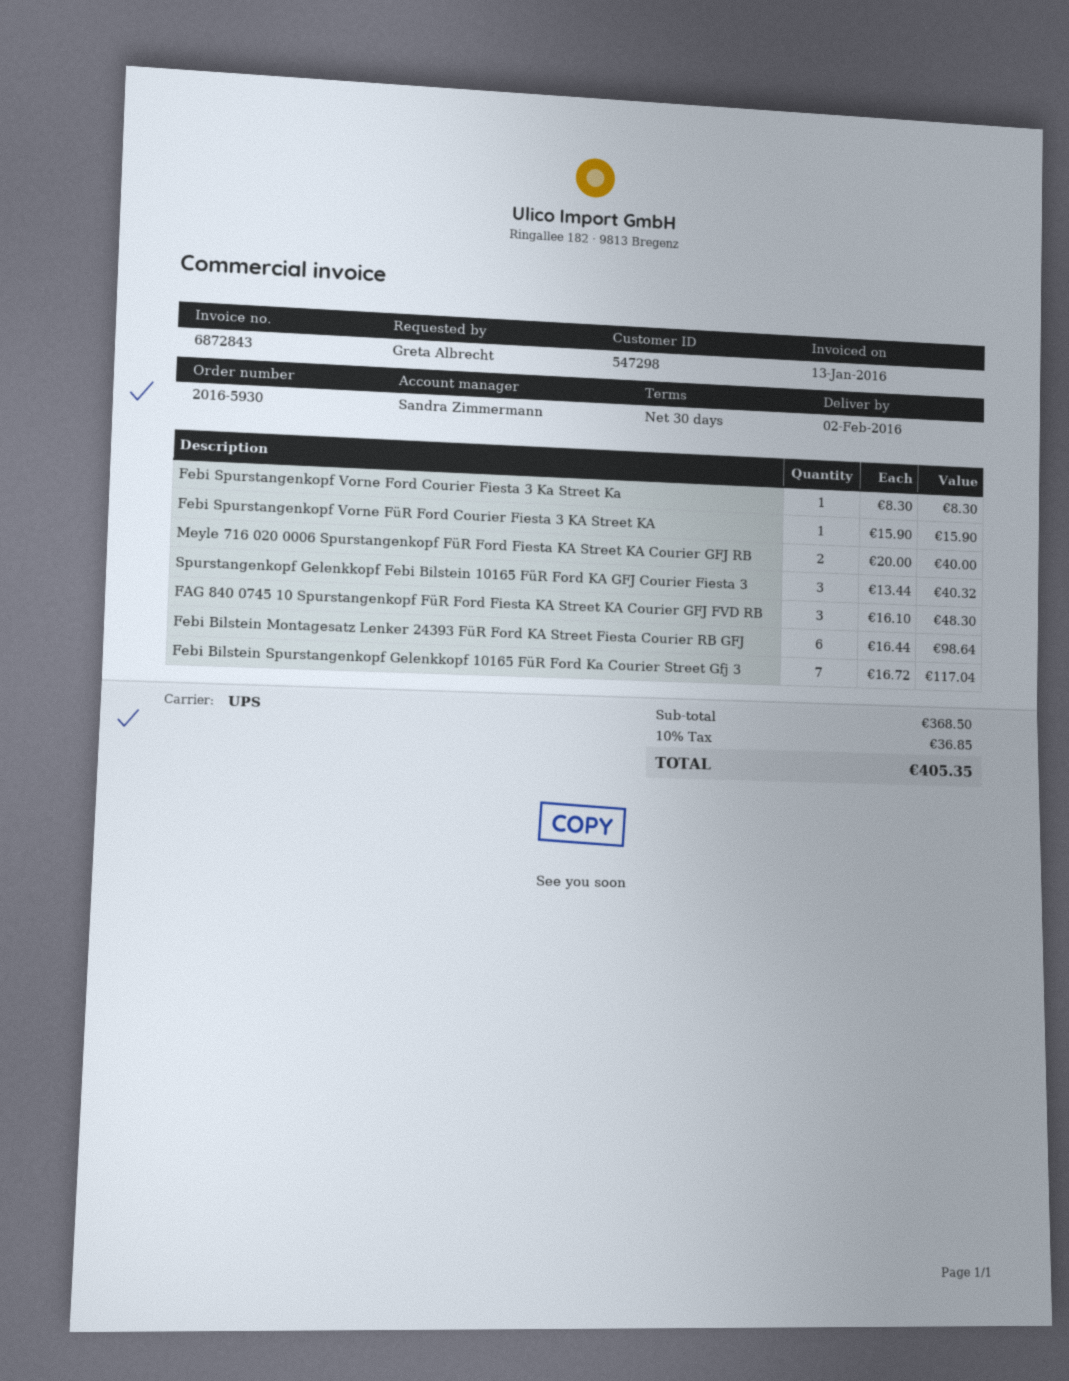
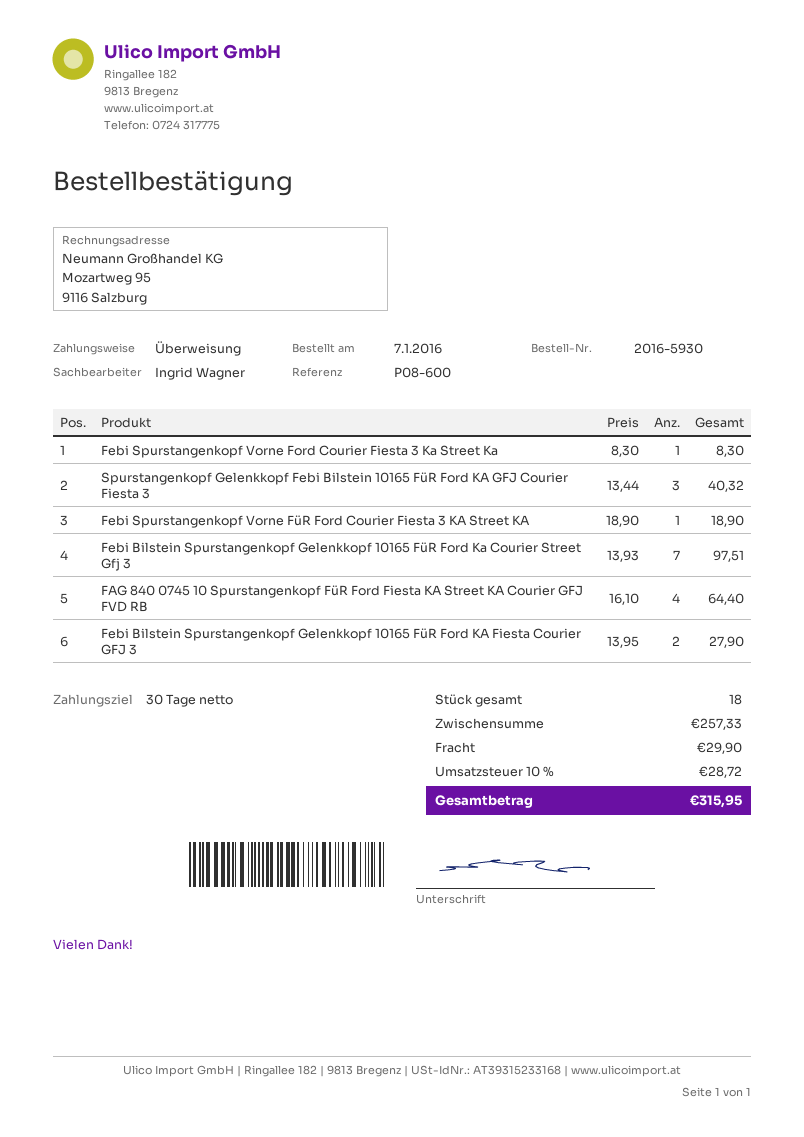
sales rep: Sandra Zimmermann -> Ingrid Wagner
Febi Spurstangenkopf Vorne FüR Ford Courier Fiesta 3 KA Street KA: 1 x 15.90 = 15.90 -> 1 x 18.90 = 18.90
Meyle 716 020 0006 Spurstangenkopf FüR Ford Fiesta KA Street KA Courier GFJ RB: 2 x 20.00 = 40.00 -> none
FAG 840 0745 10 Spurstangenkopf FüR Ford Fiesta KA Street KA Courier GFJ FVD RB: 3 x 16.10 = 48.30 -> 4 x 16.10 = 64.40
Febi Bilstein Montagesatz Lenker 24393 FüR Ford KA Street Fiesta Courier RB GFJ: 6 x 16.44 = 98.64 -> none
Febi Bilstein Spurstangenkopf Gelenkkopf 10165 FüR Ford Ka Courier Street Gfj 3: 7 x 16.72 = 117.04 -> 7 x 13.93 = 97.51
Febi Bilstein Spurstangenkopf Gelenkkopf 10165 FüR Ford KA Fiesta Courier GFJ 3: none -> 2 x 13.95 = 27.90
subtotal: 368.50 -> 257.33
shipping: none -> 29.90
tax: 10% = 36.85 -> 10% = 28.72
total: 405.35 -> 315.95

